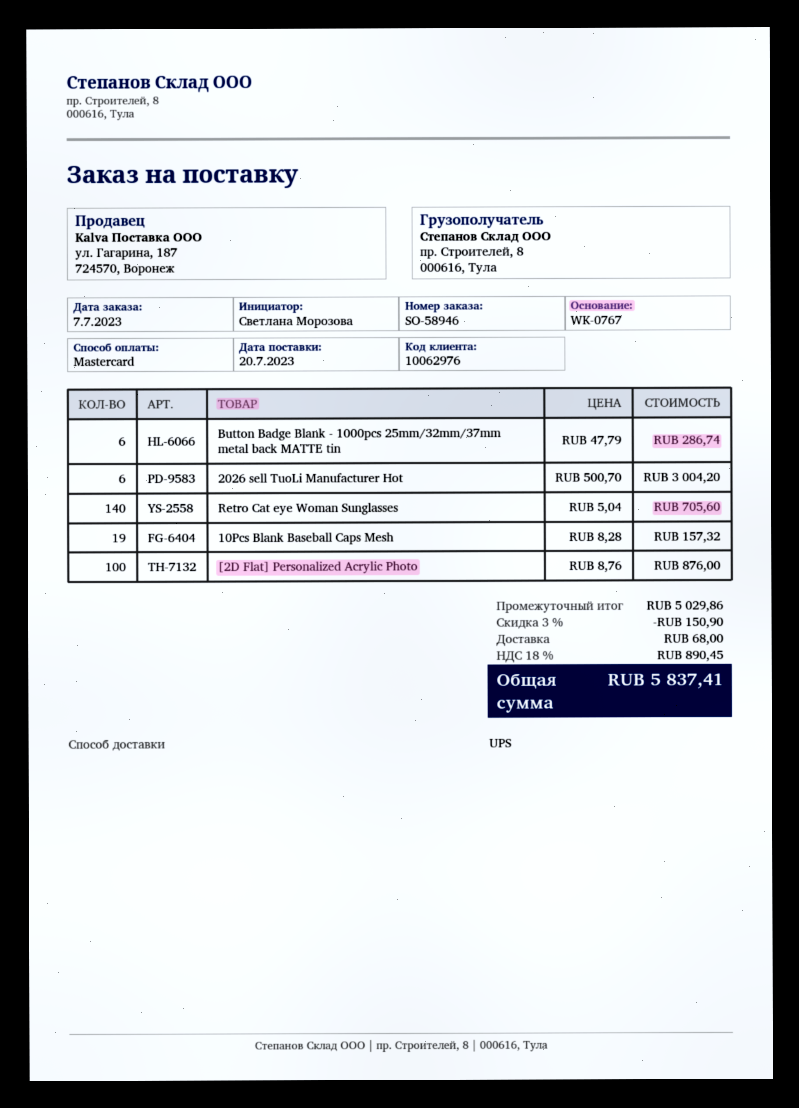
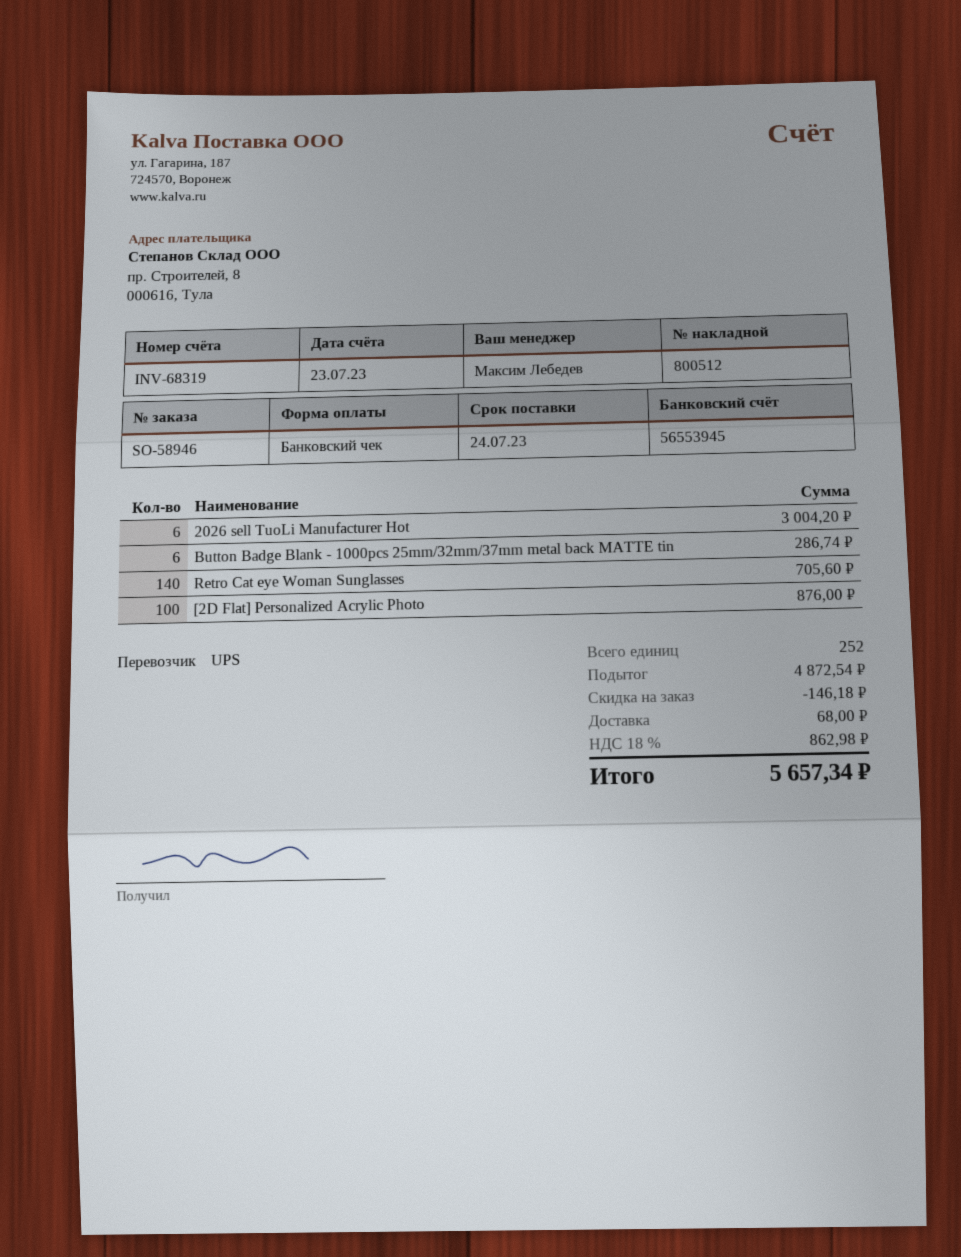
delivery date: 2023-07-20 -> 2023-07-24
payment method: Mastercard -> cheque
10Pcs Blank Baseball Caps Mesh: 19 for 157.32 -> none
subtotal: 5029.86 -> 4872.54
discount: 150.90 -> 146.18
tax: 18% = 890.45 -> 18% = 862.98
total: 5837.41 -> 5657.34

